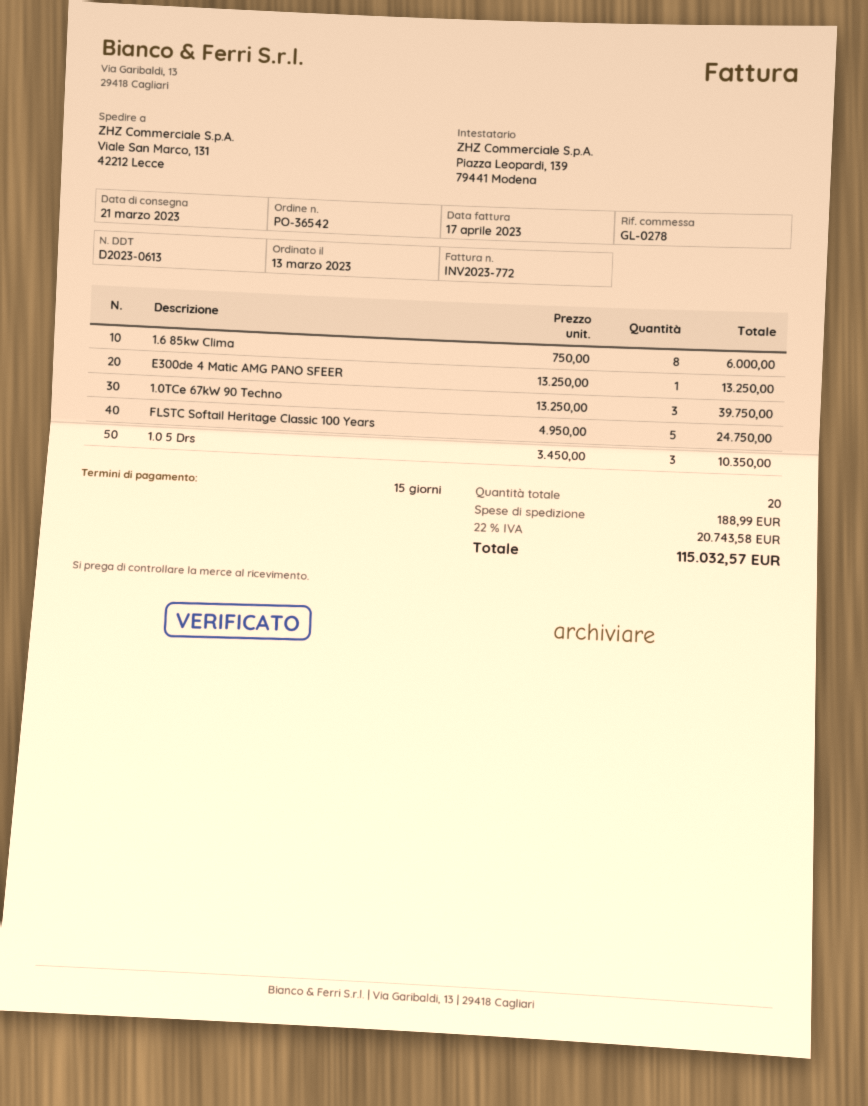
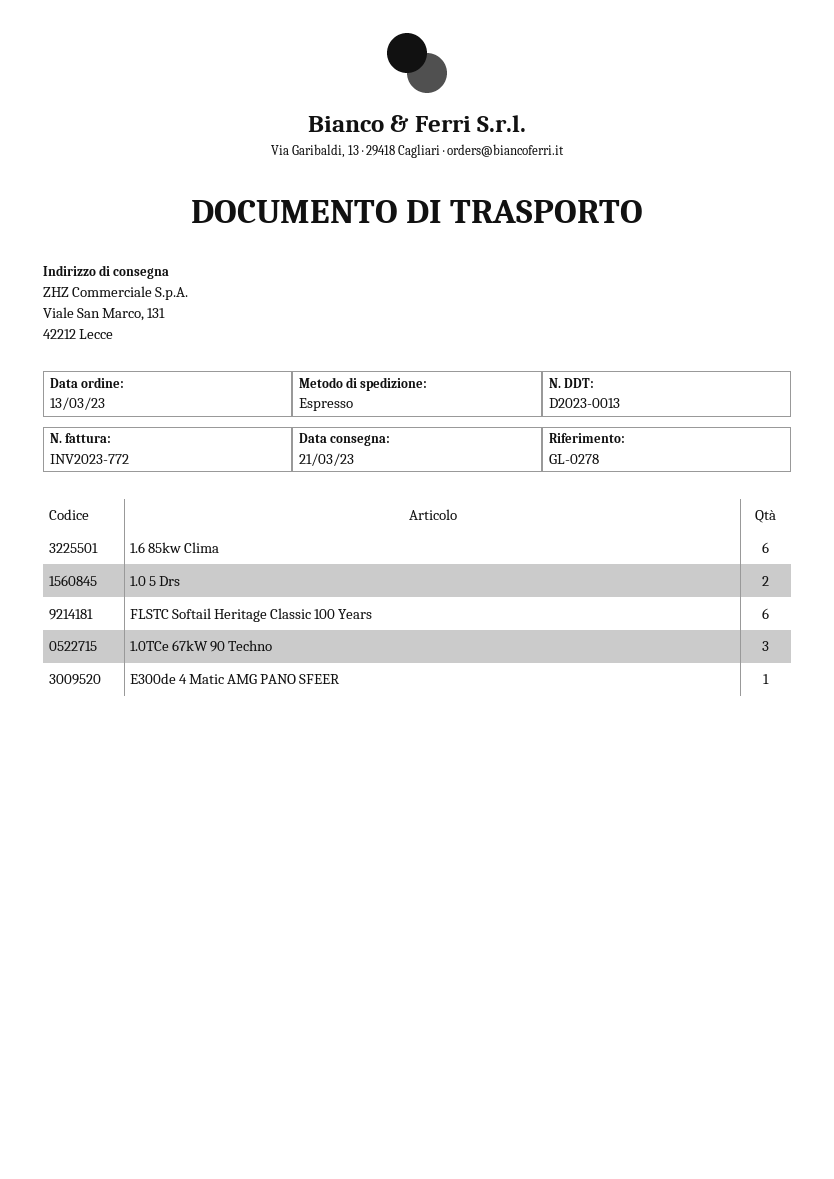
delivery note number: D2023-0613 -> D2023-0013
1.6 85kw Clima: 8 -> 6
FLSTC Softail Heritage Classic 100 Years: 5 -> 6
1.0 5 Drs: 3 -> 2

